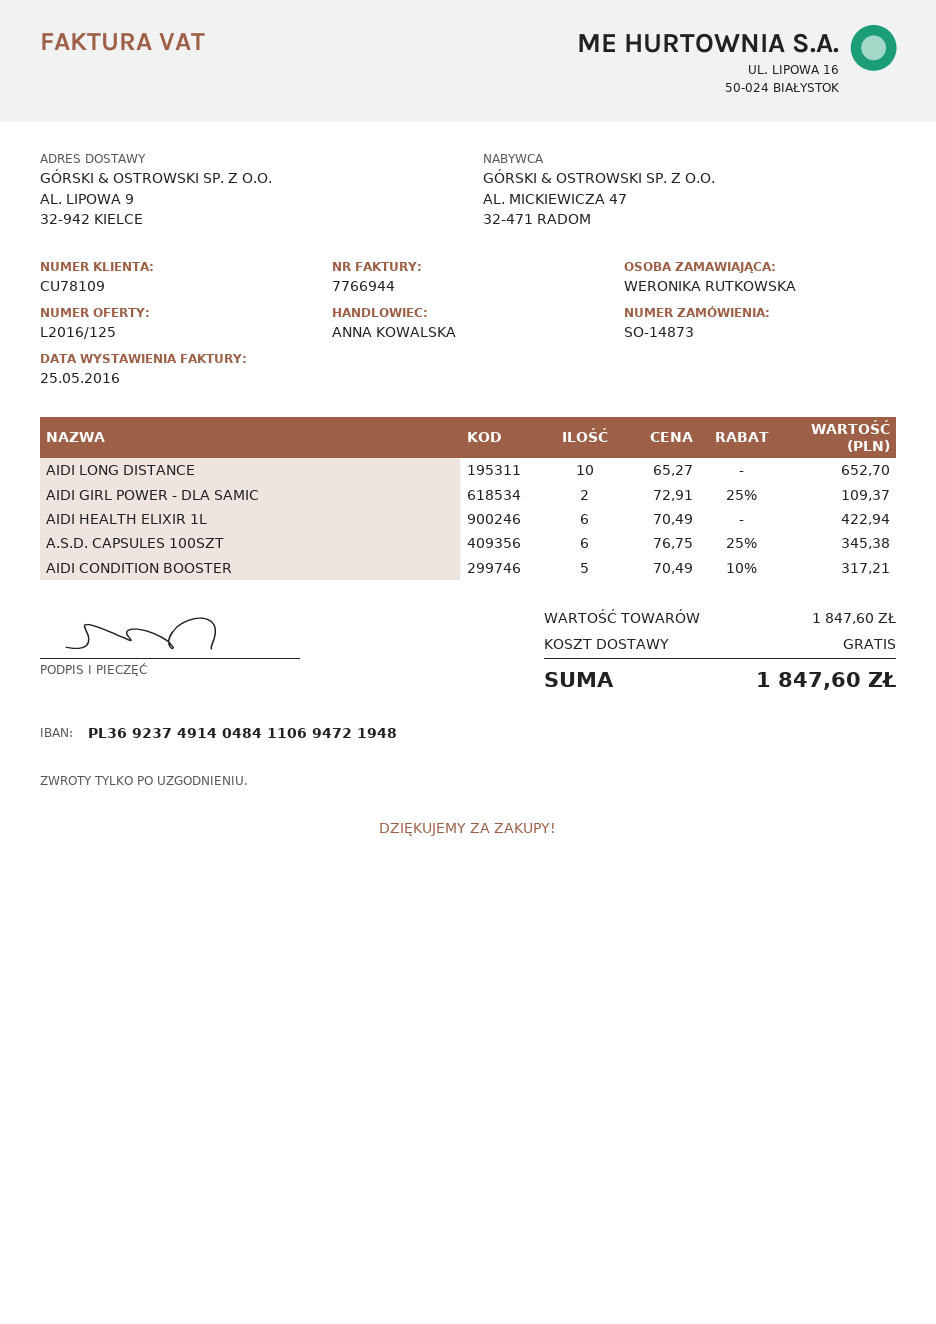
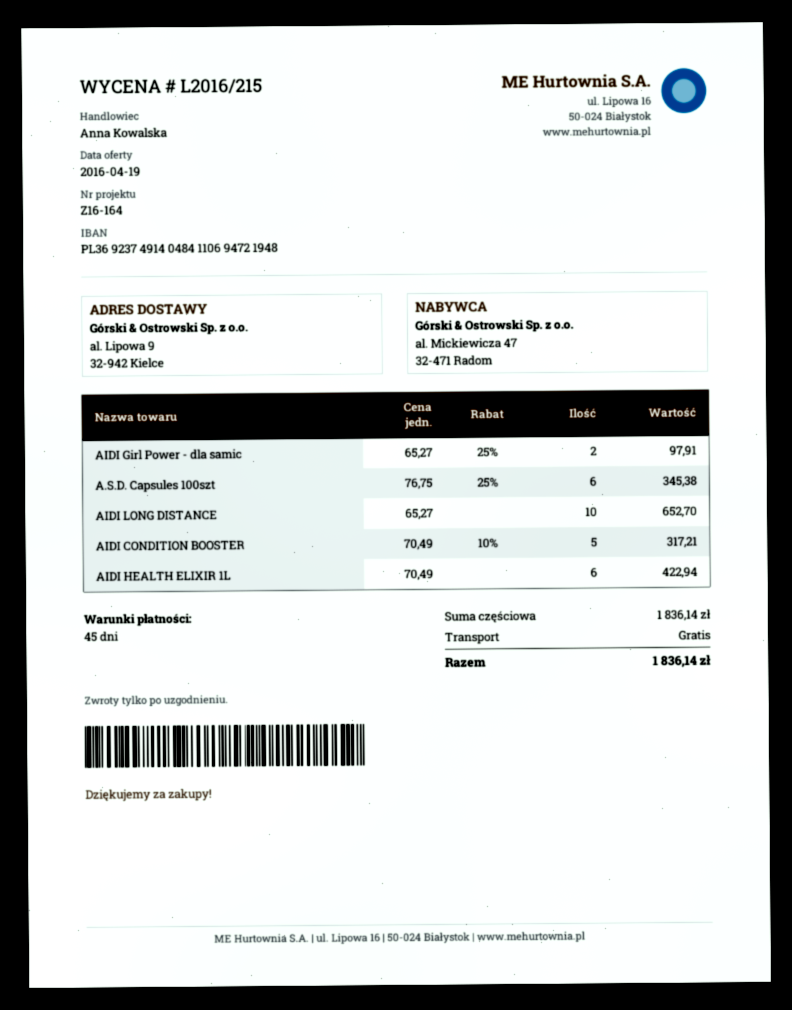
quote number: L2016/125 -> L2016/215
AIDI GIRL POWER - DLA SAMIC: 2 x 72.91 - 25% = 109.37 -> 2 x 65.27 - 25% = 97.91
subtotal: 1847.60 -> 1836.14
total: 1847.60 -> 1836.14

